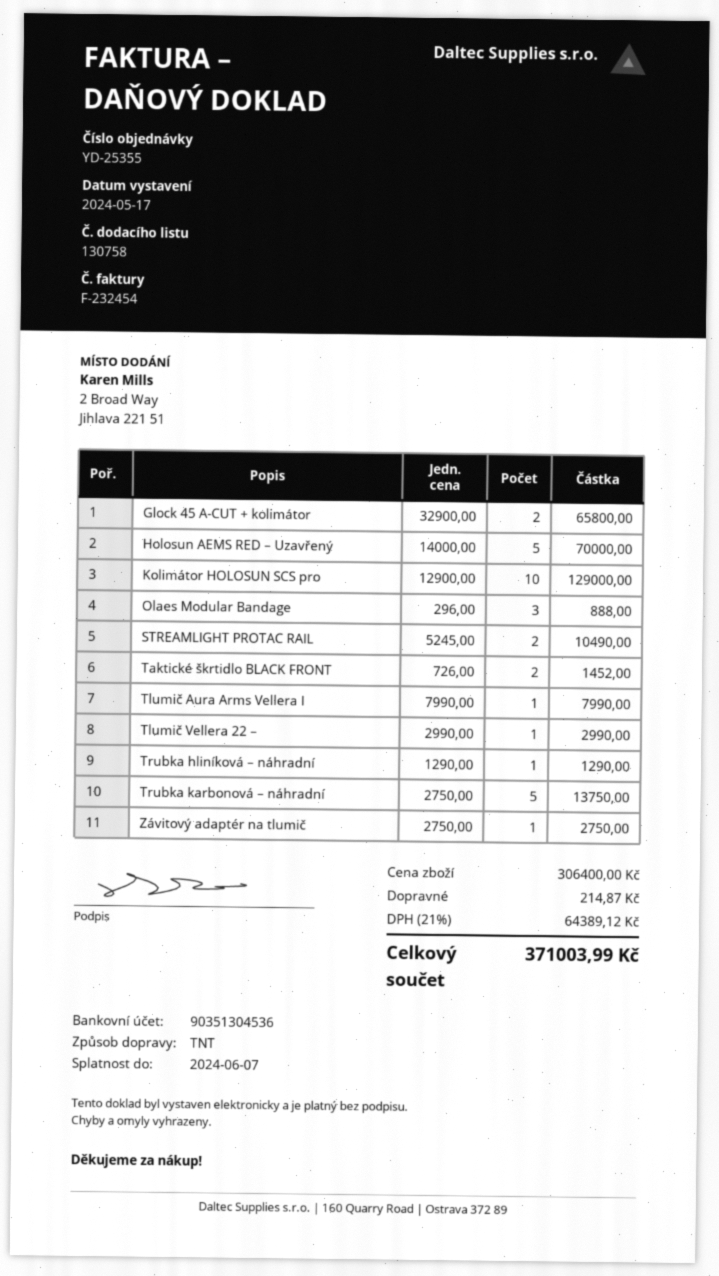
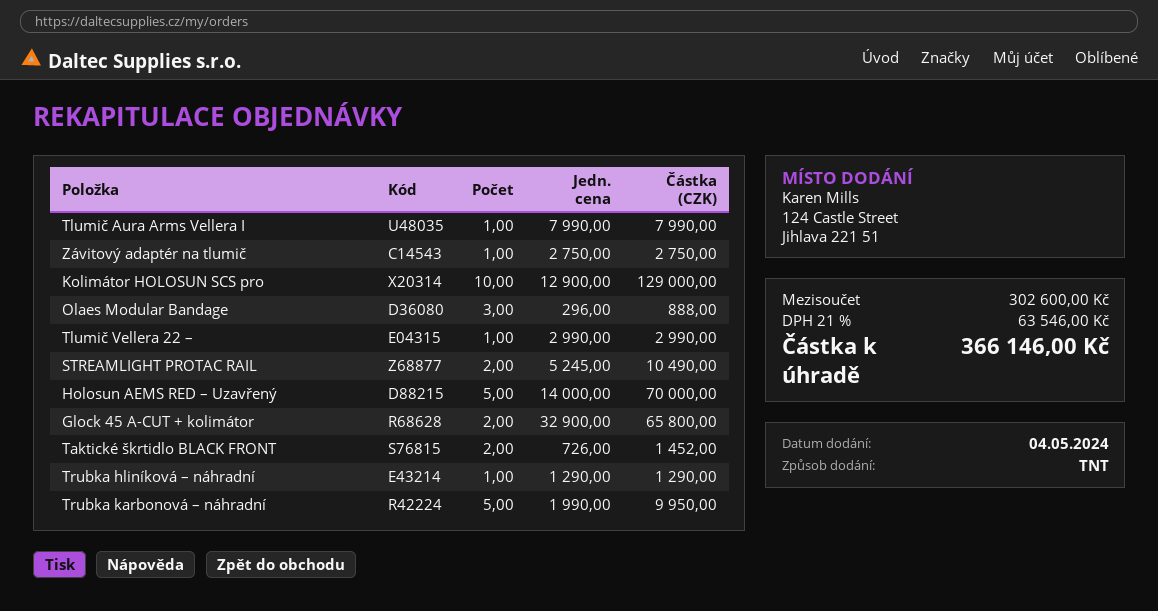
ship to: 2 Broad Way, Jihlava 221 51 -> 124 Castle Street, Jihlava 221 51
Trubka karbonová – náhradní: 5 x 2750.00 = 13750.00 -> 5 x 1990.00 = 9950.00
subtotal: 306400.00 -> 302600.00
shipping: 214.87 -> none
tax: 21% = 64389.12 -> 21% = 63546.00
total: 371003.99 -> 366146.00

